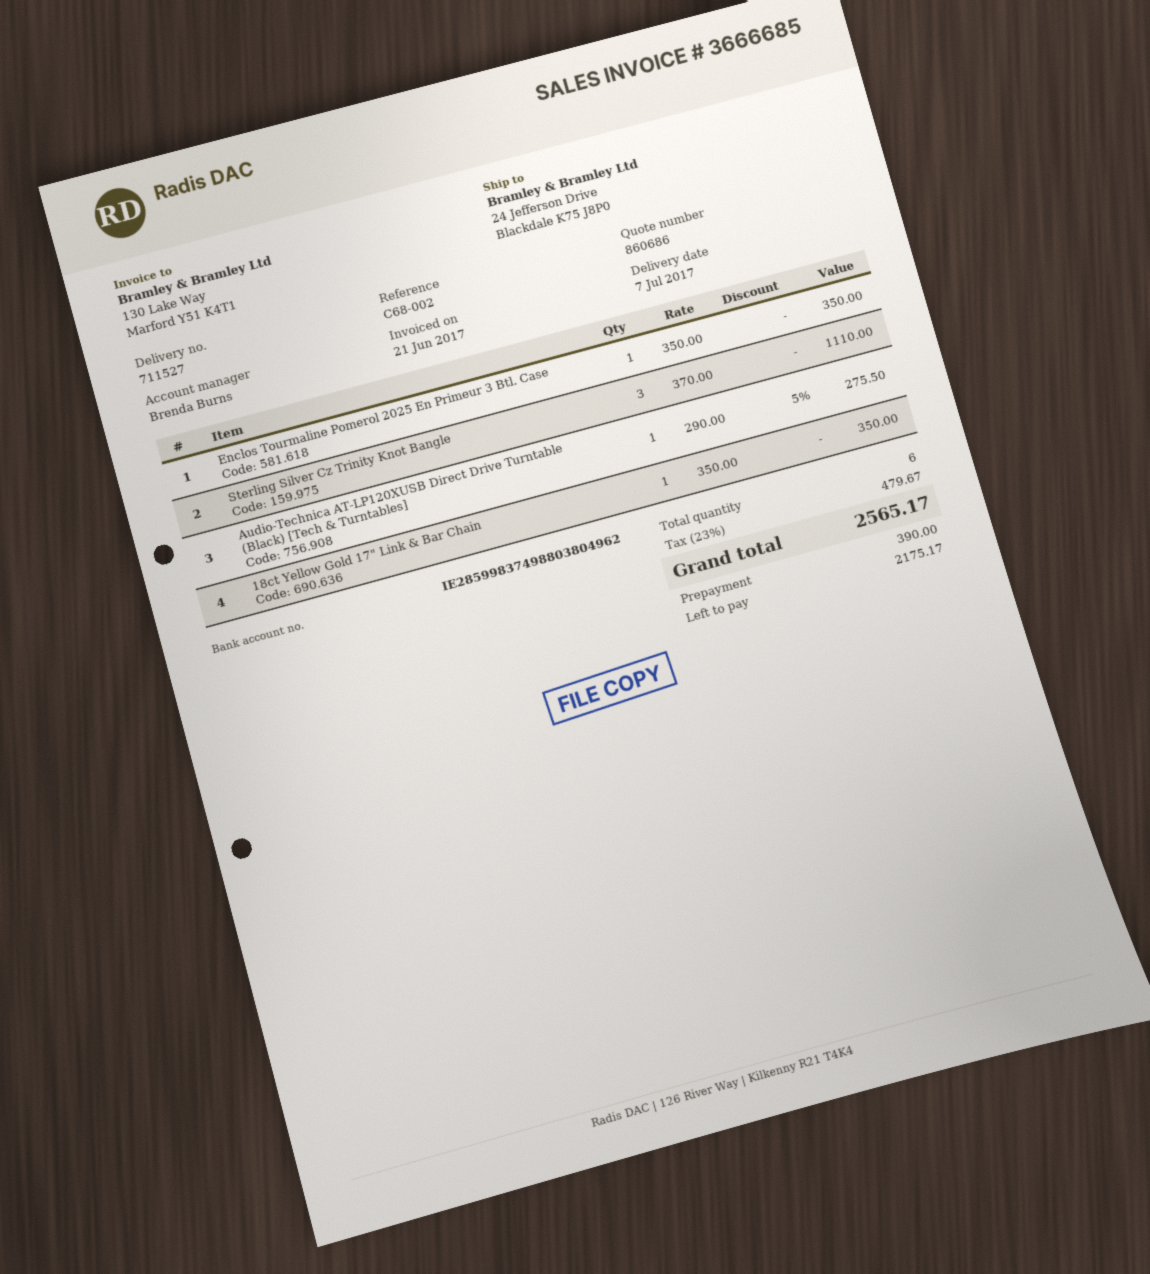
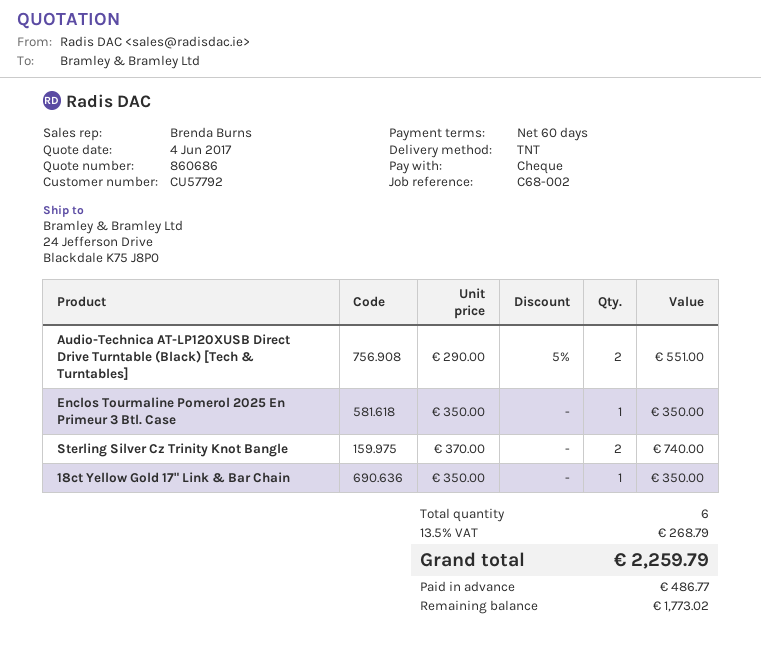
Sterling Silver Cz Trinity Knot Bangle: 3 x 370.00 = 1110.00 -> 2 x 370.00 = 740.00
Audio-Technica AT-LP120XUSB Direct Drive Turntable (Black) [Tech & Turntables]: 1 x 290.00 - 5% = 275.50 -> 2 x 290.00 - 5% = 551.00
tax: 23% = 479.67 -> 13.5% = 268.79
total: 2565.17 -> 2259.79
deposit: 390.00 -> 486.77
balance: 2175.17 -> 1773.02

